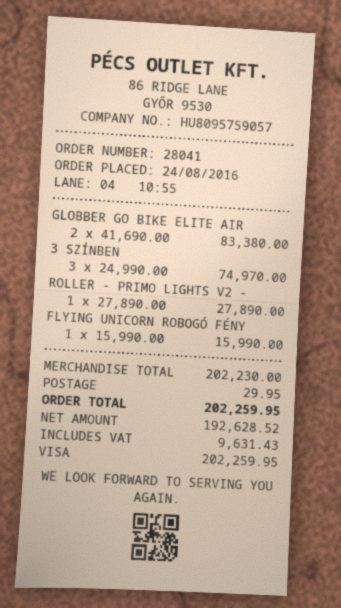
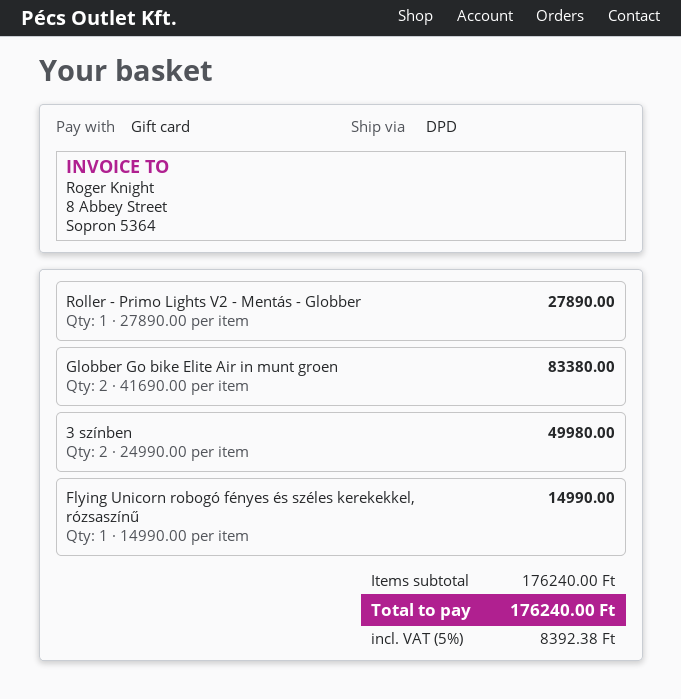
payment method: Visa -> gift card
3 SZÍNBEN: 3 x 24990.00 = 74970.00 -> 2 x 24990.00 = 49980.00
FLYING UNICORN ROBOGÓ FÉNY: 1 x 15990.00 = 15990.00 -> 1 x 14990.00 = 14990.00
subtotal: 202230.00 -> 176240.00
shipping: 29.95 -> none
tax: 9631.43 -> 8392.38
total: 202259.95 -> 176240.00

